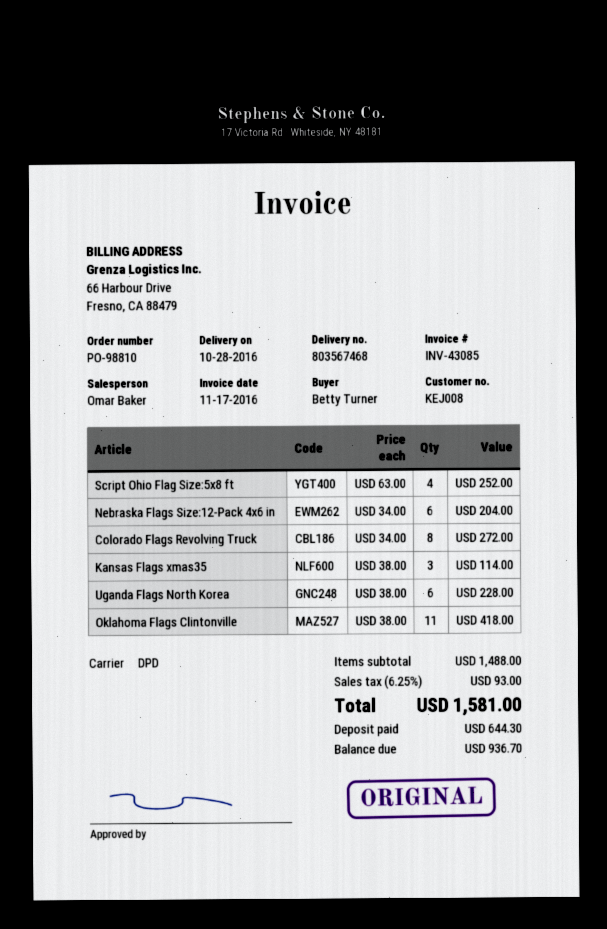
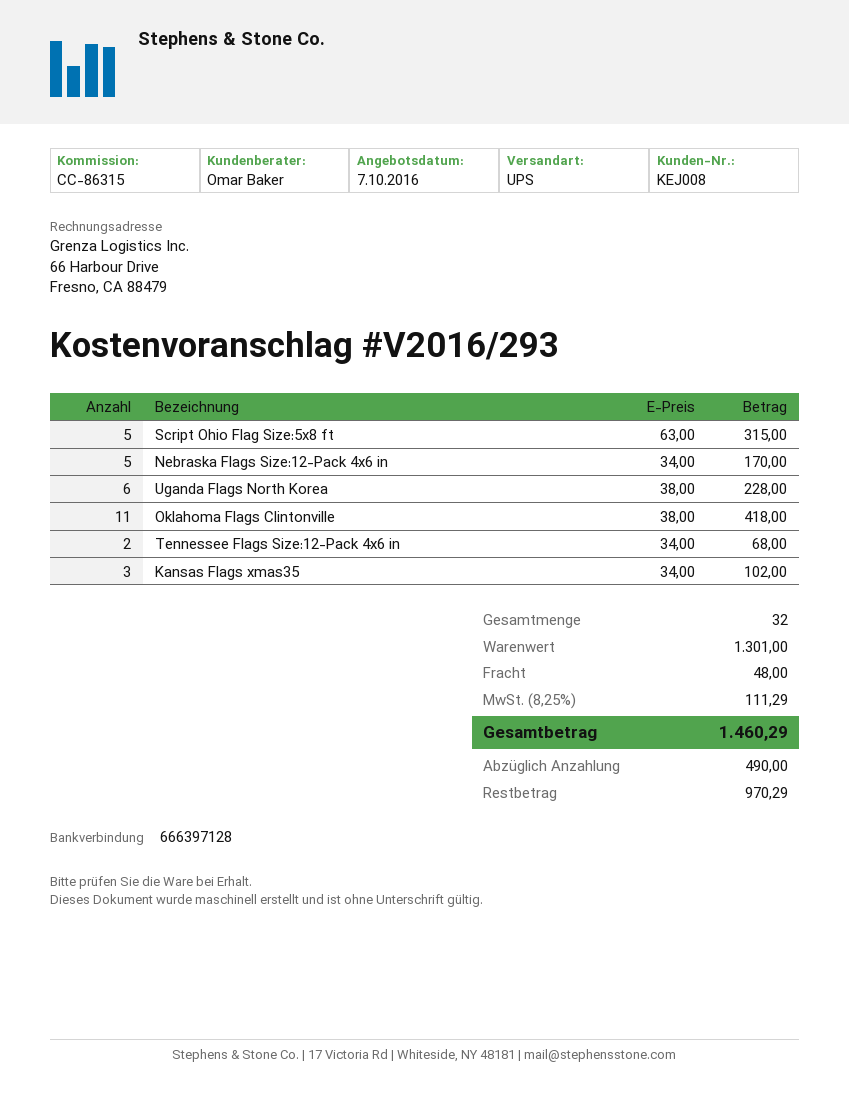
shipping method: DPD -> UPS
Script Ohio Flag Size:5x8 ft: 4 x 63.00 = 252.00 -> 5 x 63.00 = 315.00
Nebraska Flags Size:12-Pack 4x6 in: 6 x 34.00 = 204.00 -> 5 x 34.00 = 170.00
Colorado Flags Revolving Truck: 8 x 34.00 = 272.00 -> none
Kansas Flags xmas35: 3 x 38.00 = 114.00 -> 3 x 34.00 = 102.00
Tennessee Flags Size:12-Pack 4x6 in: none -> 2 x 34.00 = 68.00
subtotal: 1488.00 -> 1301.00
shipping: none -> 48.00
tax: 6.25% = 93.00 -> 8.25% = 111.29
total: 1581.00 -> 1460.29
deposit: 644.30 -> 490.00
balance: 936.70 -> 970.29

